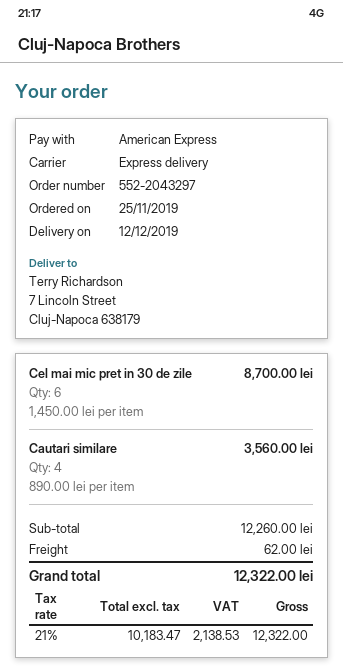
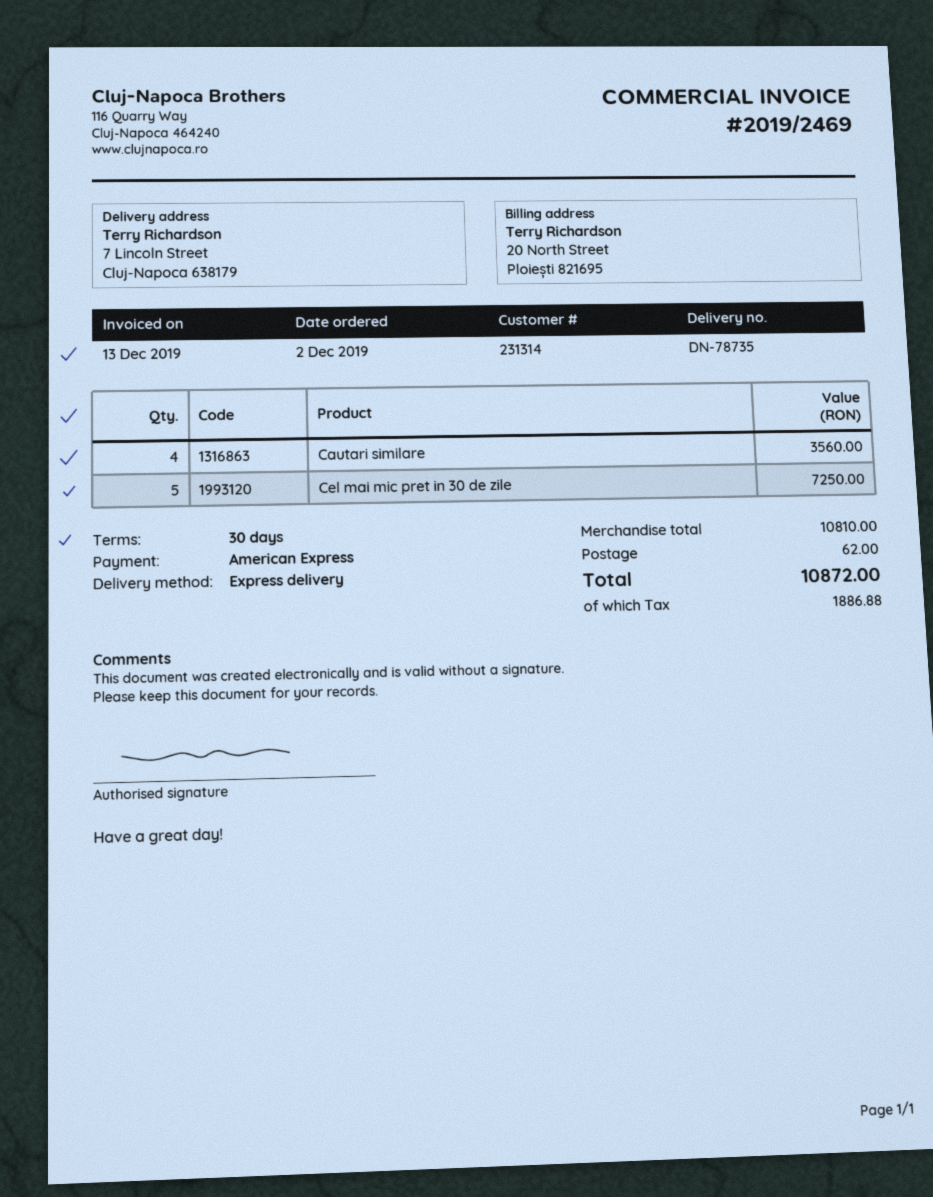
order date: 2019-11-25 -> 2019-12-02
Cel mai mic pret in 30 de zile: 6 for 8700.00 -> 5 for 7250.00
subtotal: 12260.00 -> 10810.00
tax: 2138.53 -> 1886.88
total: 12322.00 -> 10872.00

